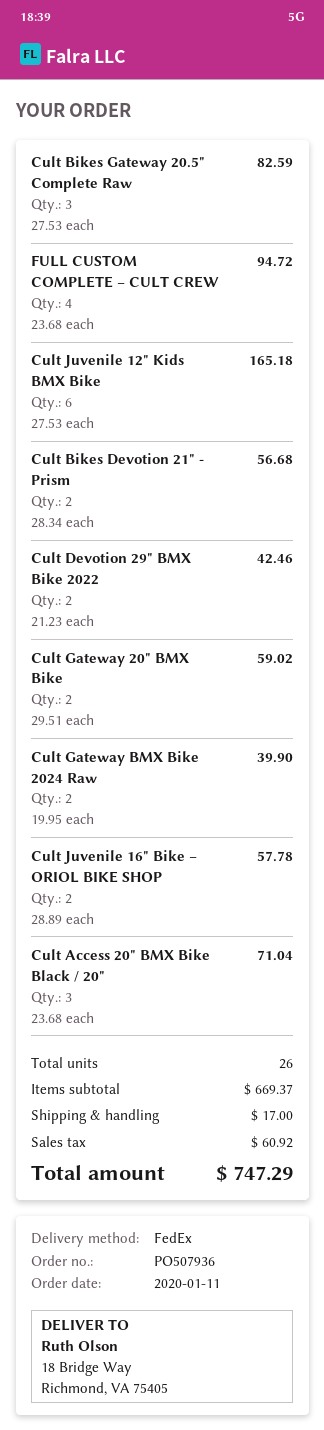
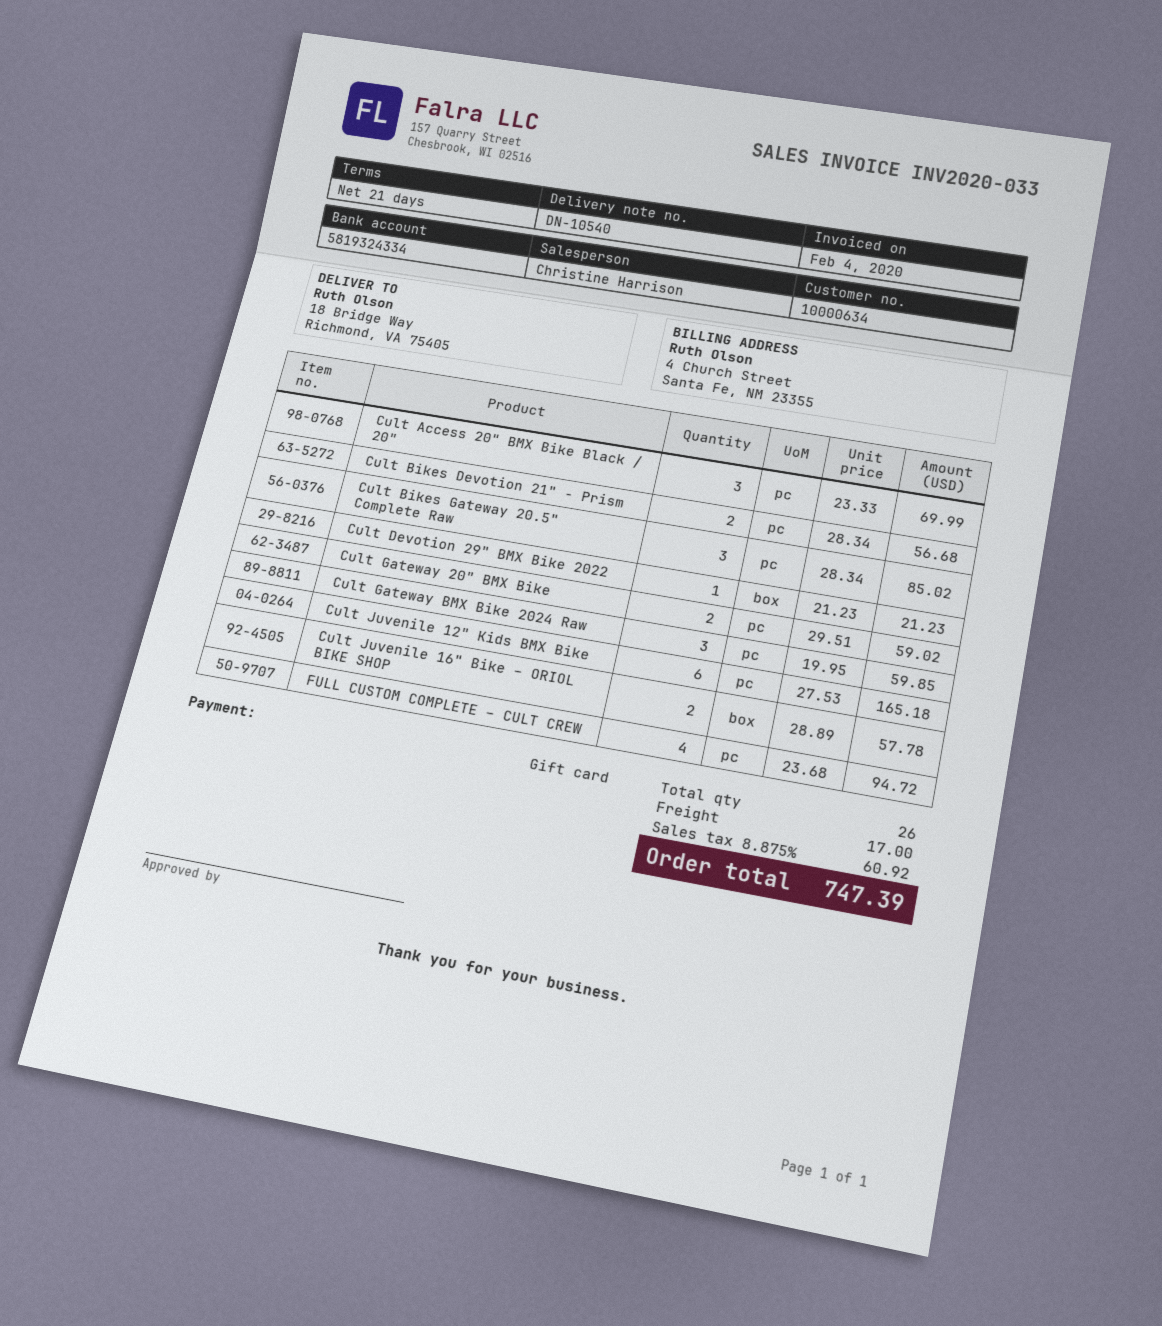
Cult Bikes Gateway 20.5" Complete Raw: 3 x 27.53 = 82.59 -> 3 x 28.34 = 85.02
Cult Devotion 29" BMX Bike 2022: 2 x 21.23 = 42.46 -> 1 x 21.23 = 21.23
Cult Gateway BMX Bike 2024 Raw: 2 x 19.95 = 39.90 -> 3 x 19.95 = 59.85
Cult Access 20" BMX Bike Black / 20": 3 x 23.68 = 71.04 -> 3 x 23.33 = 69.99
total: 747.29 -> 747.39

